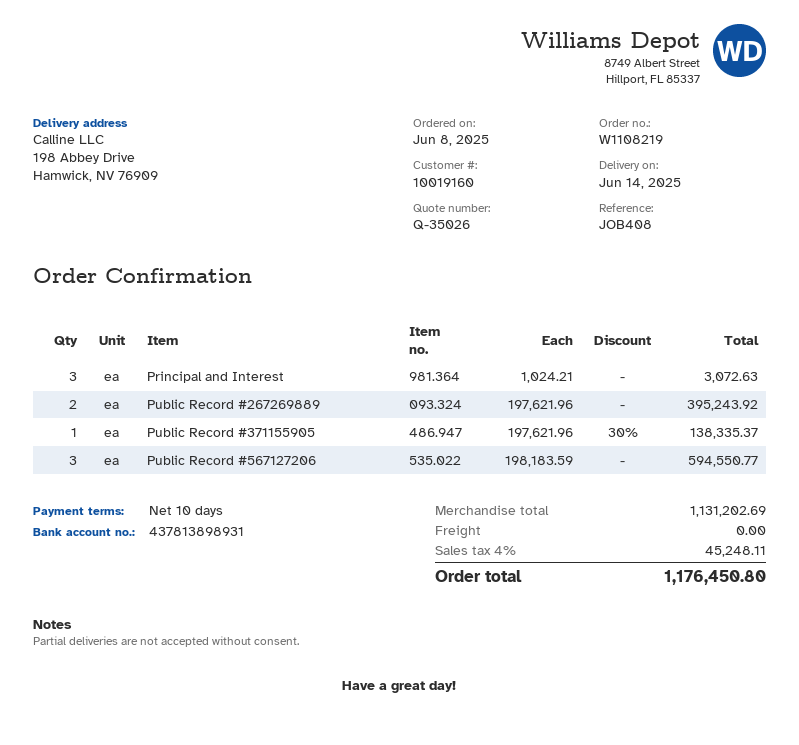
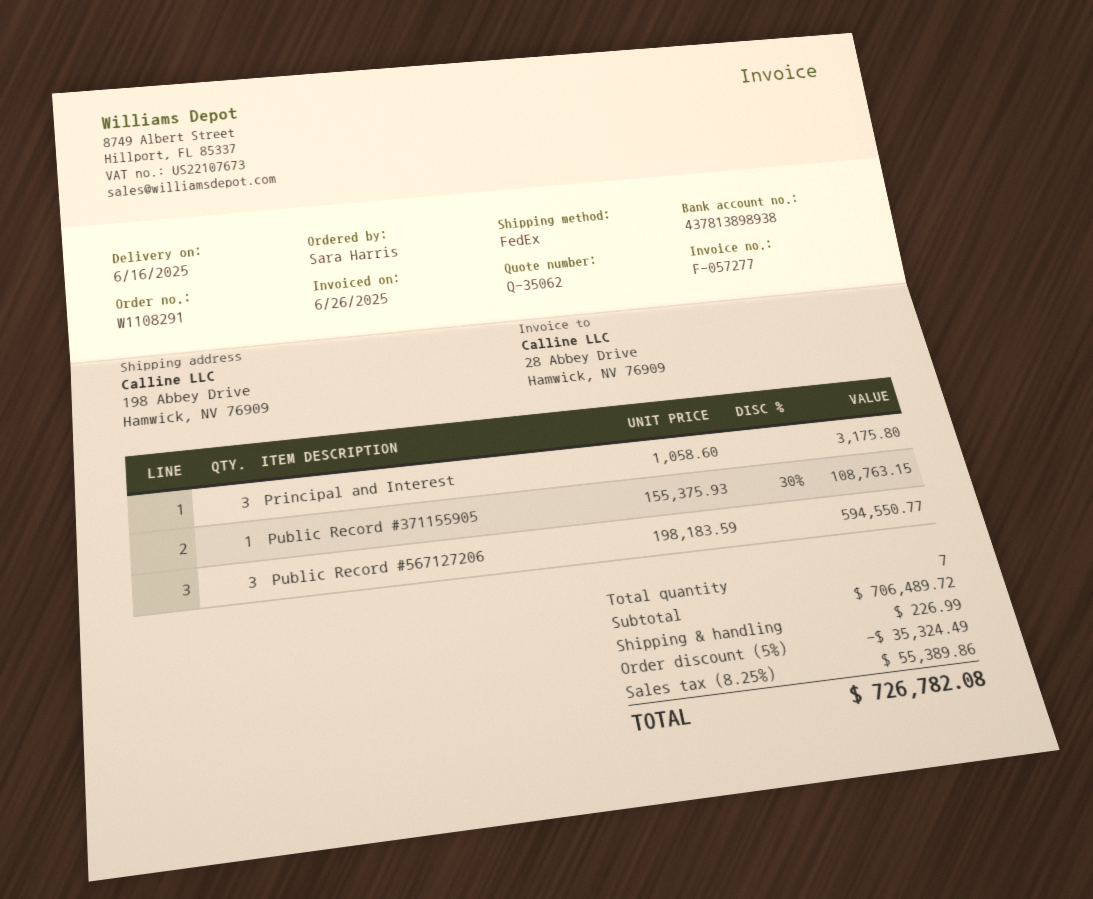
quote number: Q-35026 -> Q-35062
order number: W1108219 -> W1108291
delivery date: 2025-06-14 -> 2025-06-16
bank account: 437813898931 -> 437813898938
Principal and Interest: 3 x 1024.21 = 3072.63 -> 3 x 1058.60 = 3175.80
Public Record #267269889: 2 x 197621.96 = 395243.92 -> none
Public Record #371155905: 1 x 197621.96 - 30% = 138335.37 -> 1 x 155375.93 - 30% = 108763.15
subtotal: 1131202.69 -> 706489.72
discount: none -> 5% = 35324.49
shipping: 0.00 -> 226.99
tax: 4% = 45248.11 -> 8.25% = 55389.86
total: 1176450.80 -> 726782.08

